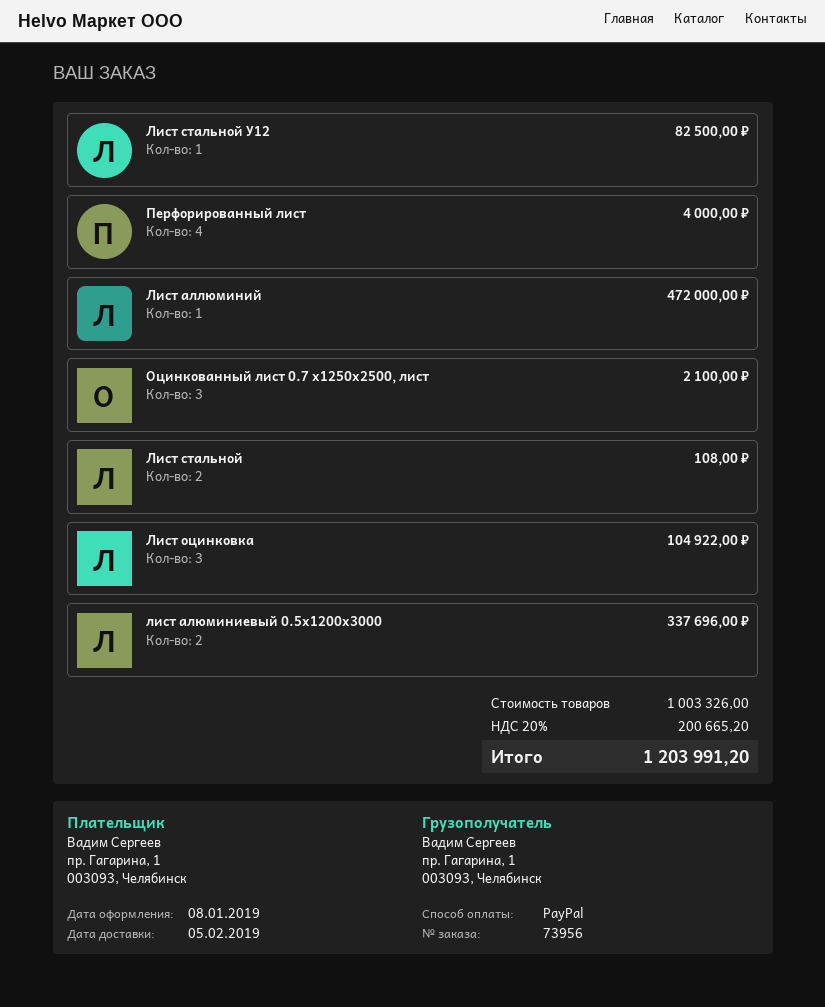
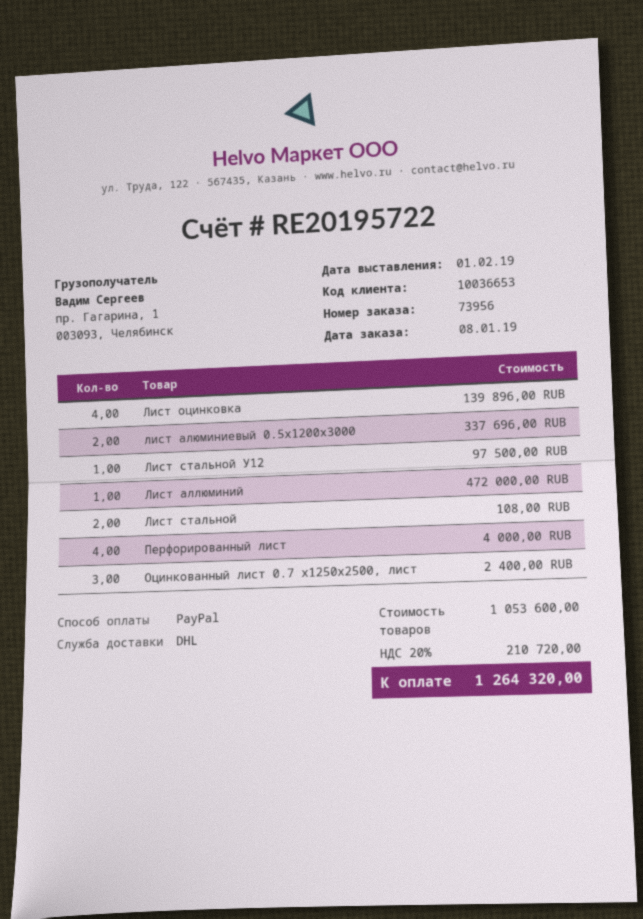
Лист стальной У12: 1 for 82500.00 -> 1 for 97500.00
Оцинкованный лист 0.7 х1250х2500, лист: 3 for 2100.00 -> 3 for 2400.00
Лист оцинковка: 3 for 104922.00 -> 4 for 139896.00
subtotal: 1003326.00 -> 1053600.00
tax: 20% = 200665.20 -> 20% = 210720.00
total: 1203991.20 -> 1264320.00

